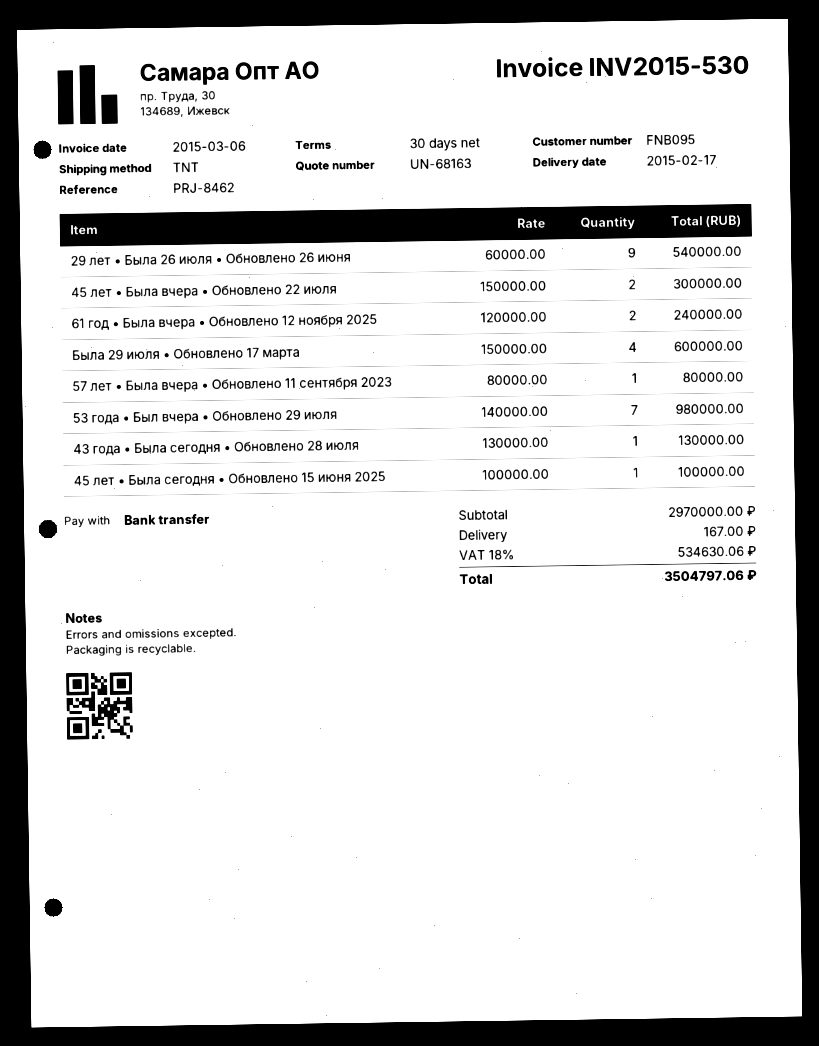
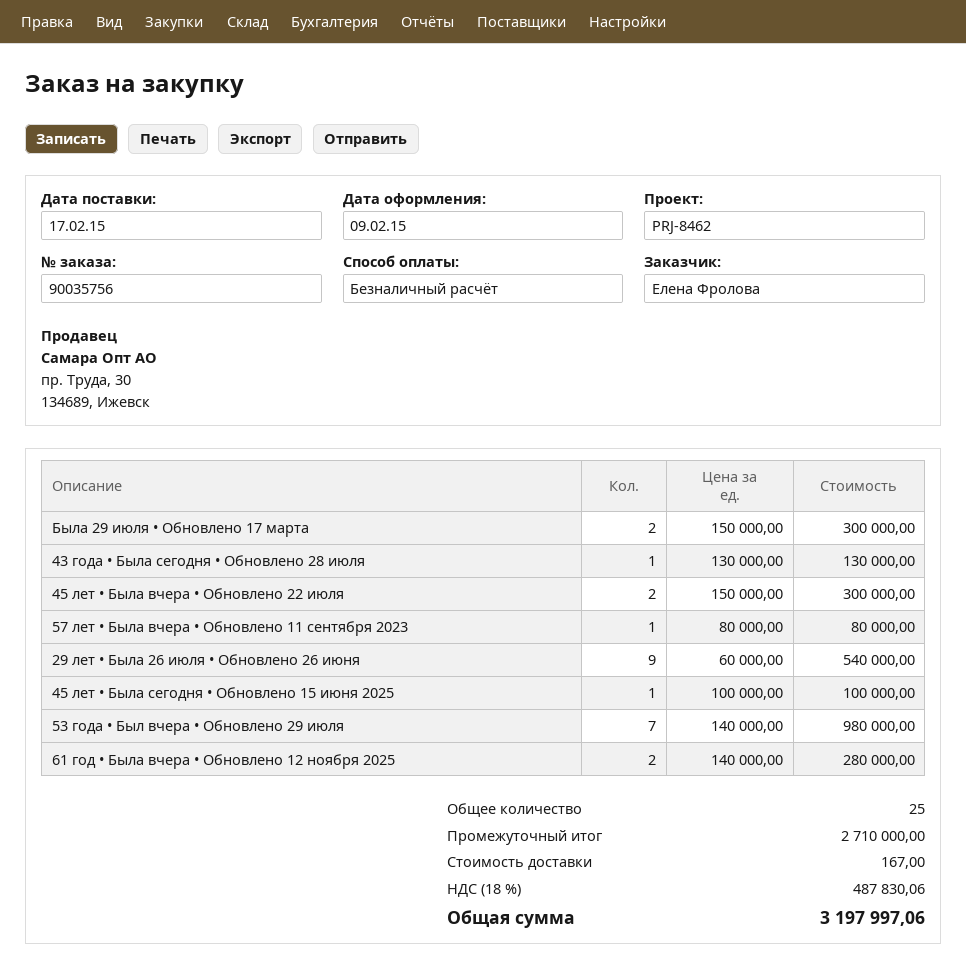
61 год • Была вчера • Обновлено 12 ноября 2025: 2 x 120000.00 = 240000.00 -> 2 x 140000.00 = 280000.00
Была 29 июля • Обновлено 17 марта: 4 x 150000.00 = 600000.00 -> 2 x 150000.00 = 300000.00
subtotal: 2970000.00 -> 2710000.00
tax: 18% = 534630.06 -> 18% = 487830.06
total: 3504797.06 -> 3197997.06

